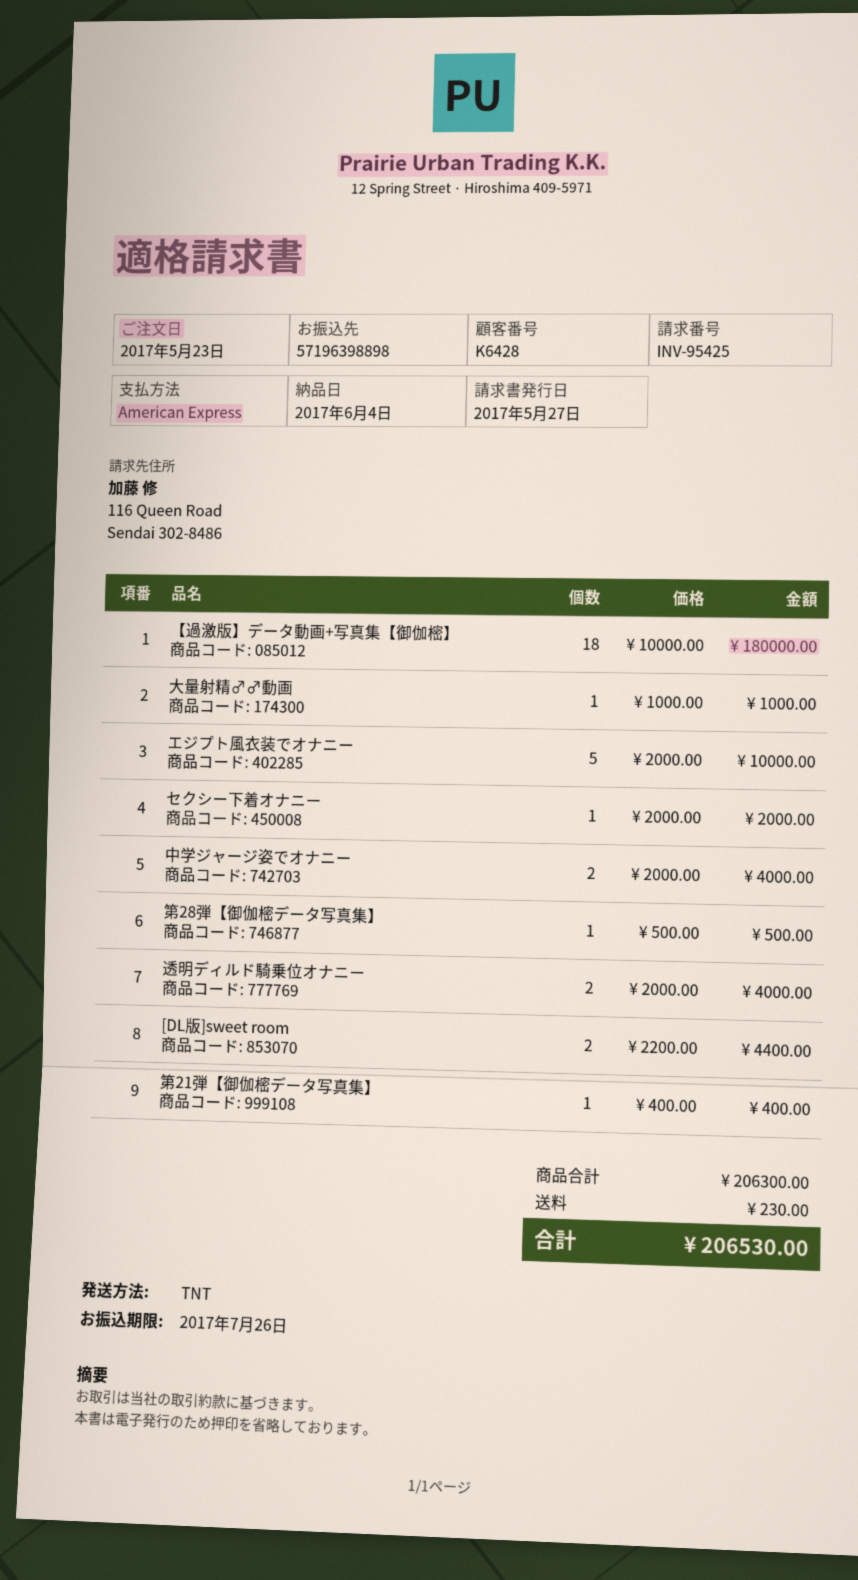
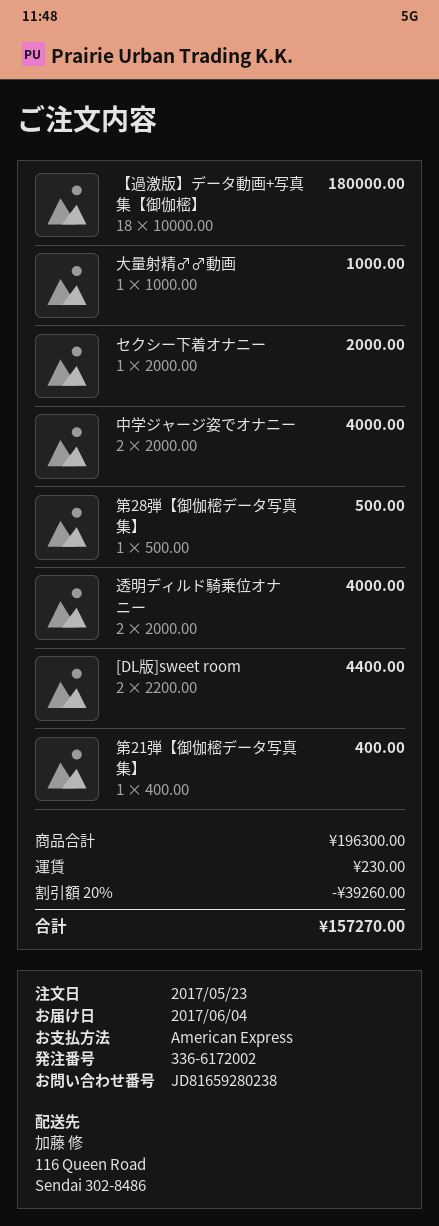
エジプト風衣装でオナニー: 5 x 2000.00 = 10000.00 -> none
subtotal: 206300.00 -> 196300.00
discount: none -> 20% = 39260.00
total: 206530.00 -> 157270.00

